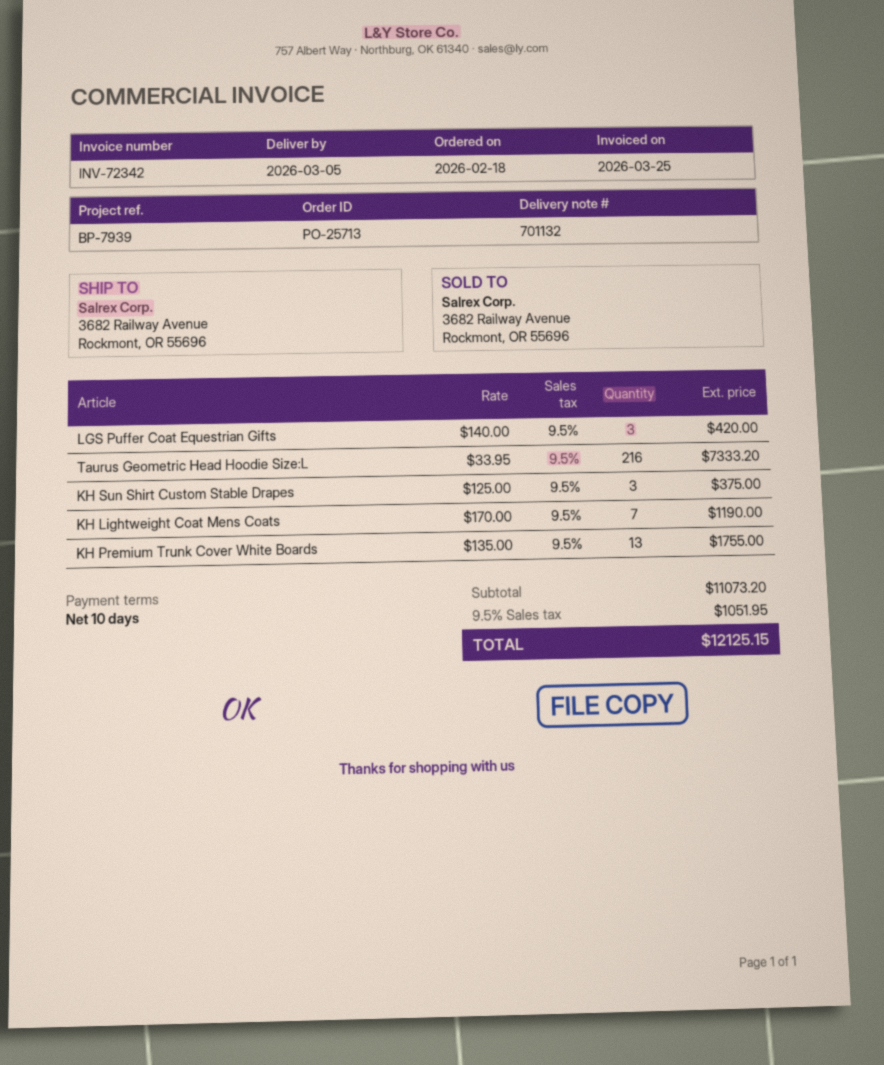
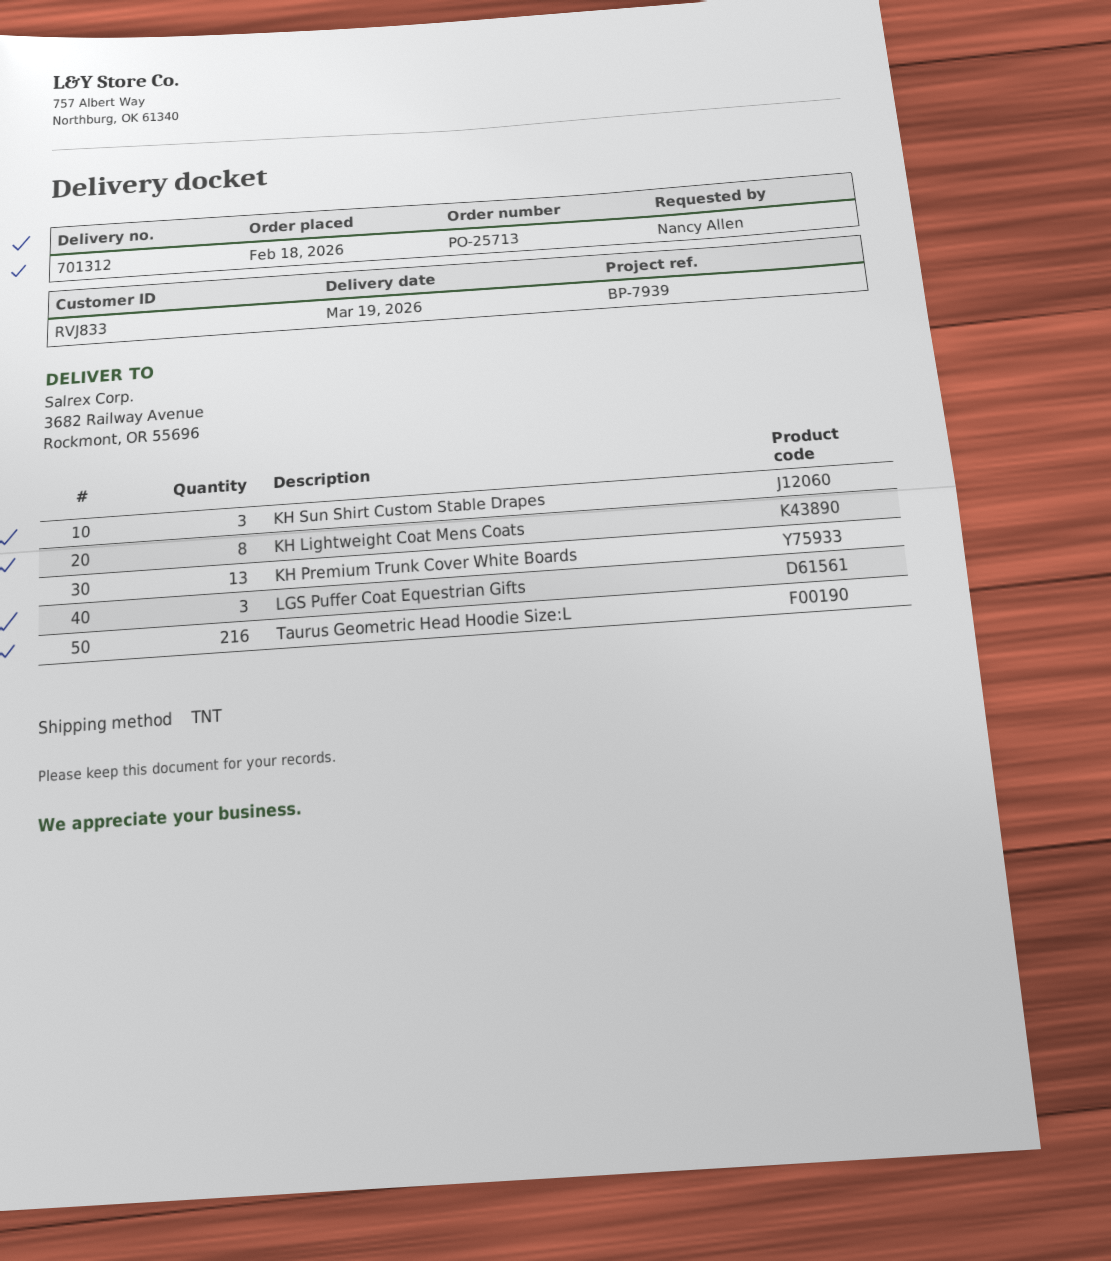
delivery note number: 701132 -> 701312
delivery date: 2026-03-05 -> 2026-03-19
KH Lightweight Coat Mens Coats: 7 -> 8

